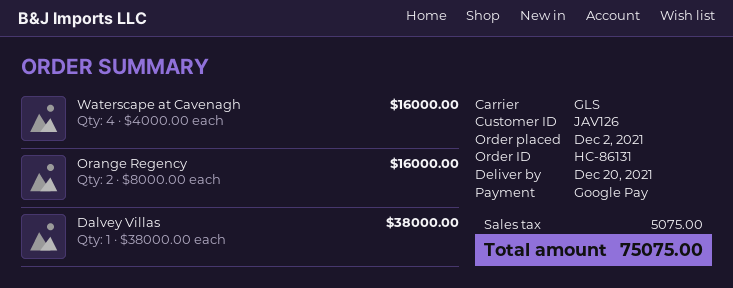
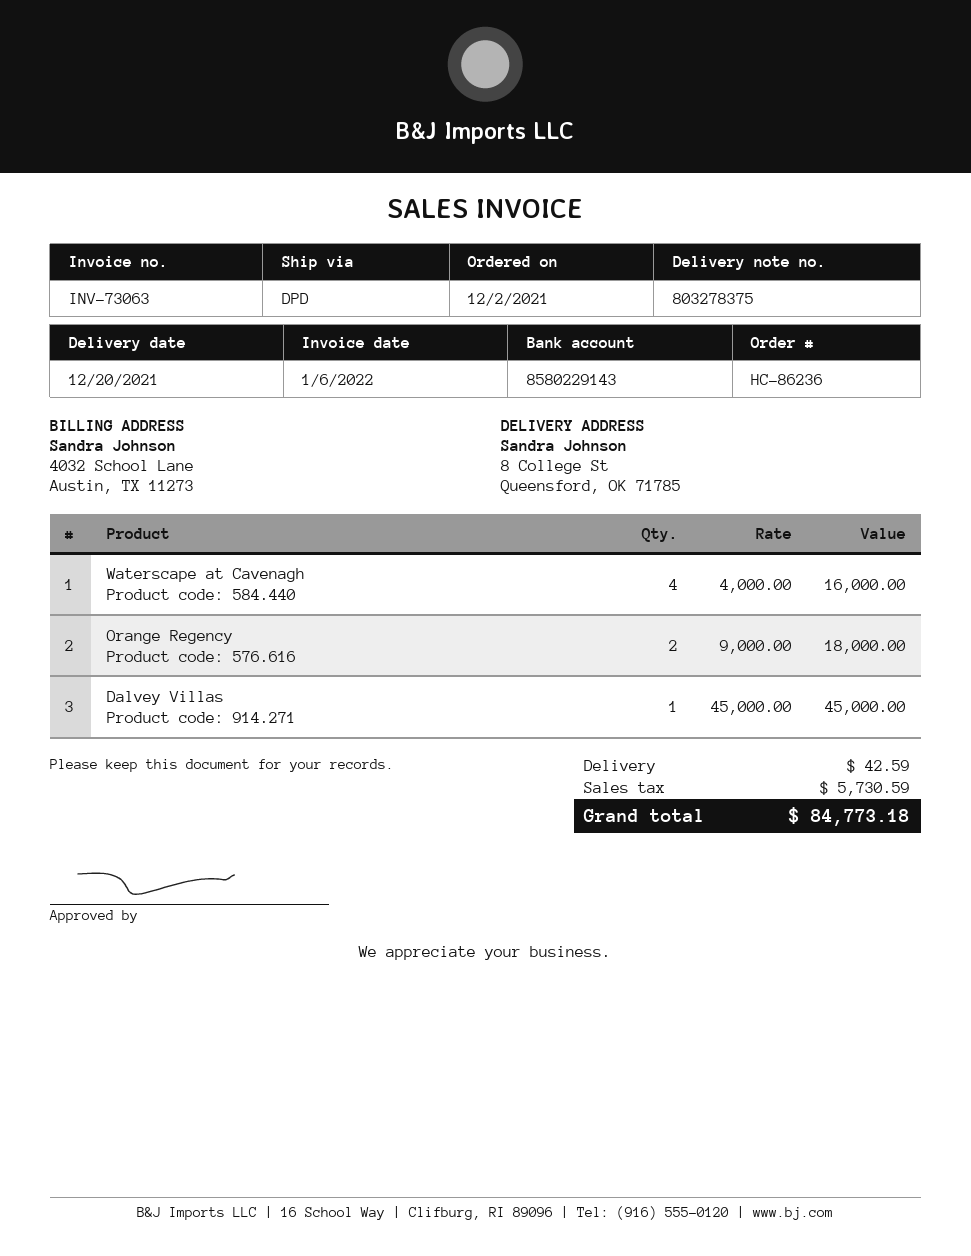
order number: HC-86131 -> HC-86236
shipping method: GLS -> DPD
Orange Regency: 2 x 8000.00 = 16000.00 -> 2 x 9000.00 = 18000.00
Dalvey Villas: 1 x 38000.00 = 38000.00 -> 1 x 45000.00 = 45000.00
shipping: none -> 42.59
tax: 5075.00 -> 5730.59
total: 75075.00 -> 84773.18

